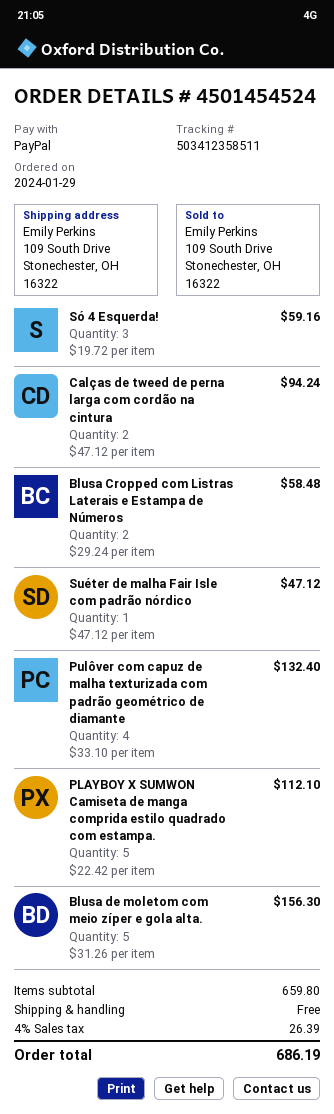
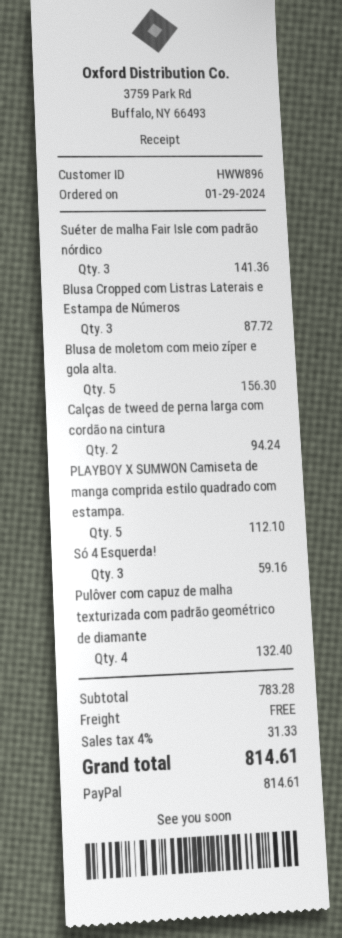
Blusa Cropped com Listras Laterais e Estampa de Números: 2 for 58.48 -> 3 for 87.72
Suéter de malha Fair Isle com padrão nórdico: 1 for 47.12 -> 3 for 141.36
subtotal: 659.80 -> 783.28
tax: 4% = 26.39 -> 4% = 31.33
total: 686.19 -> 814.61

